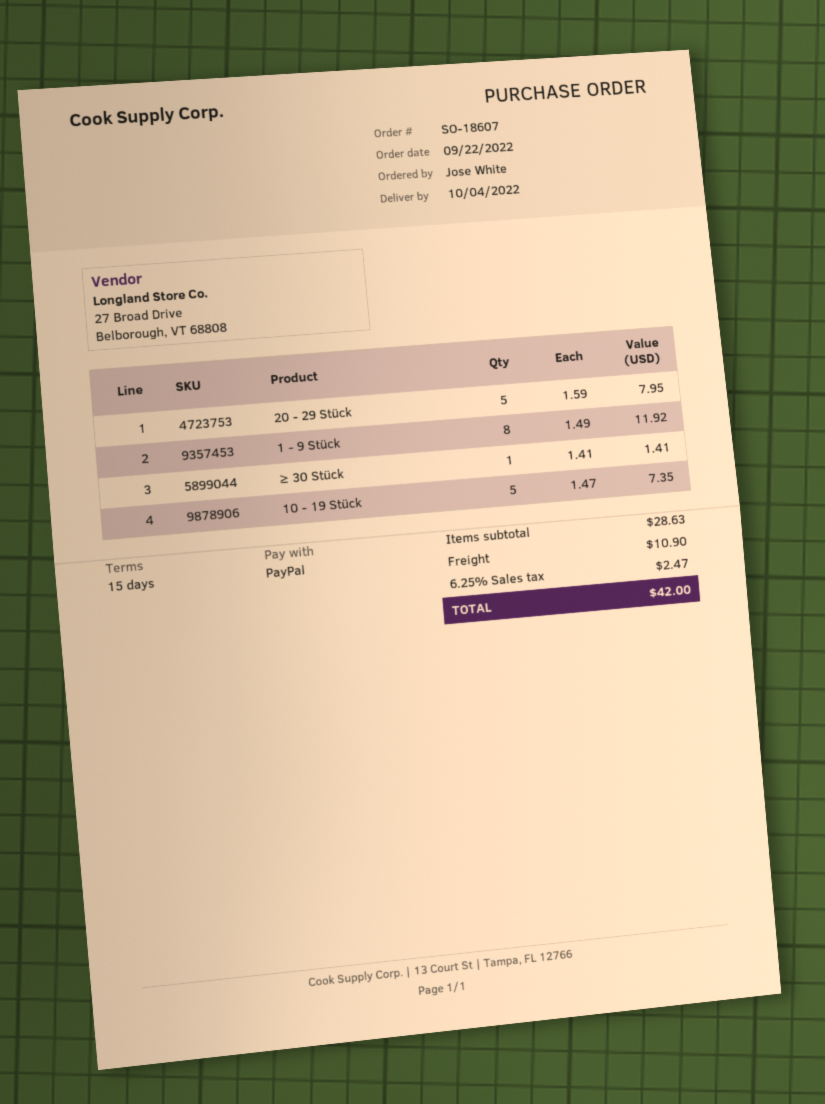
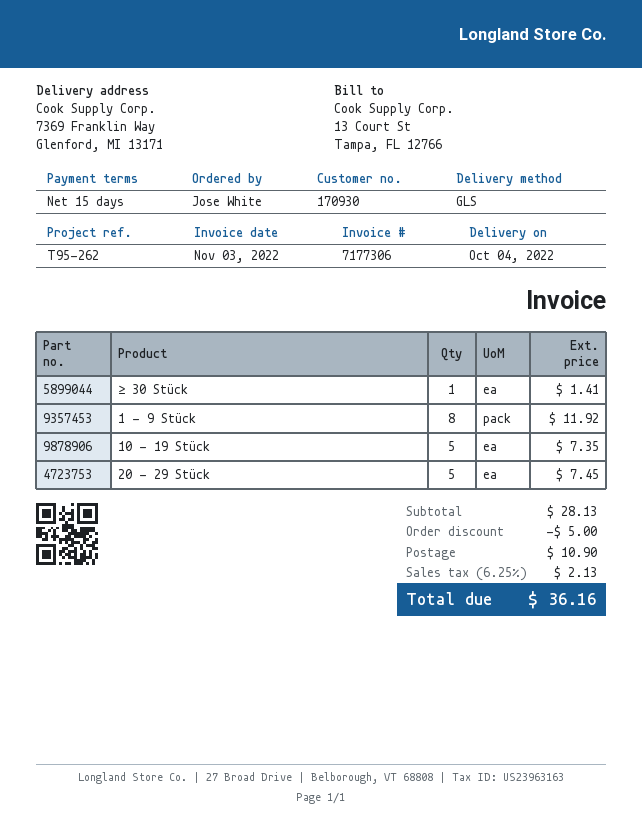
20 - 29 Stück: 5 for 7.95 -> 5 for 7.45
subtotal: 28.63 -> 28.13
discount: none -> 5.00
tax: 6.25% = 2.47 -> 6.25% = 2.13
total: 42.00 -> 36.16

